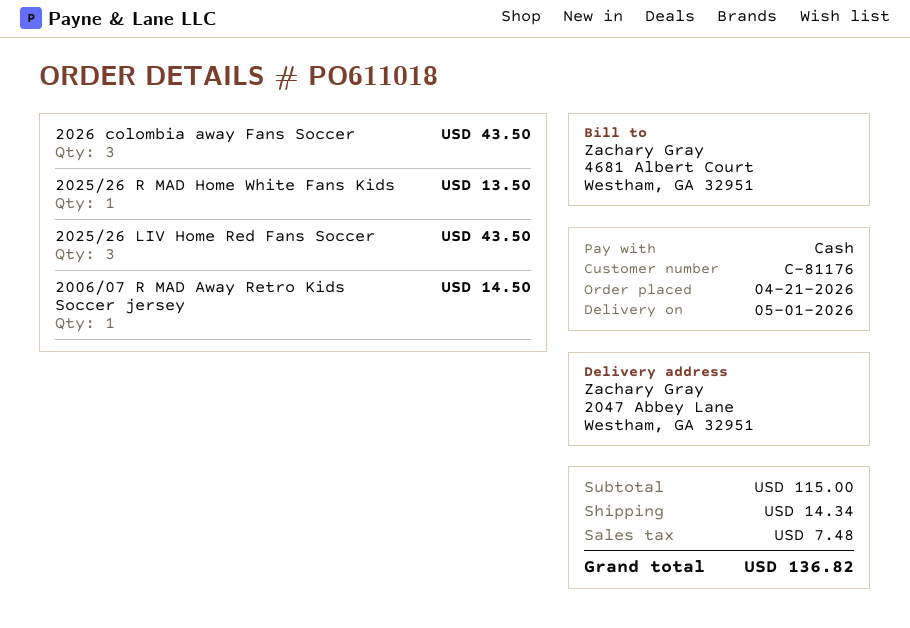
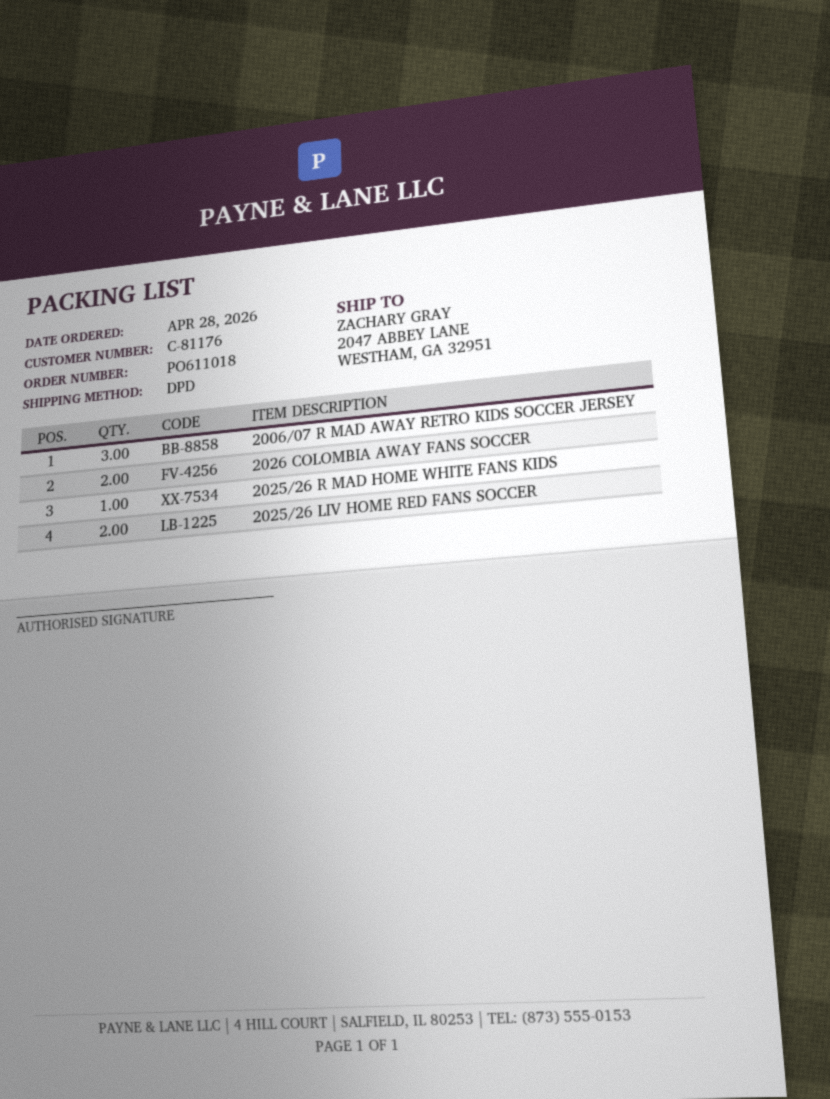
order date: 2026-04-21 -> 2026-04-28
2026 colombia away Fans Soccer: 3 -> 2
2025/26 LIV Home Red Fans Soccer: 3 -> 2
2006/07 R MAD Away Retro Kids Soccer jersey: 1 -> 3

